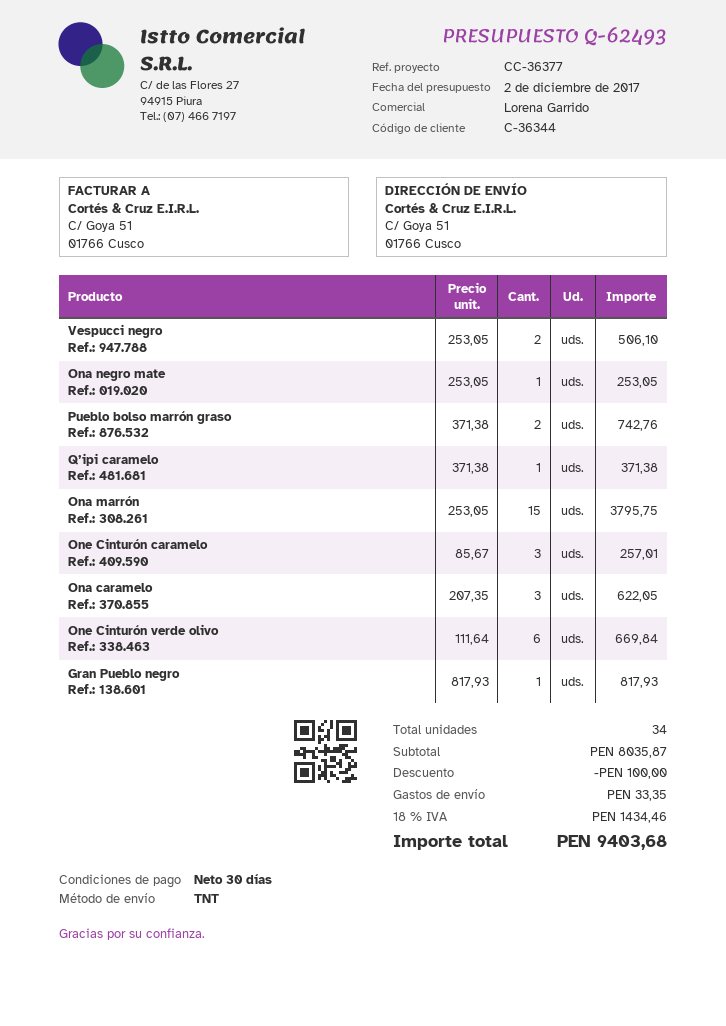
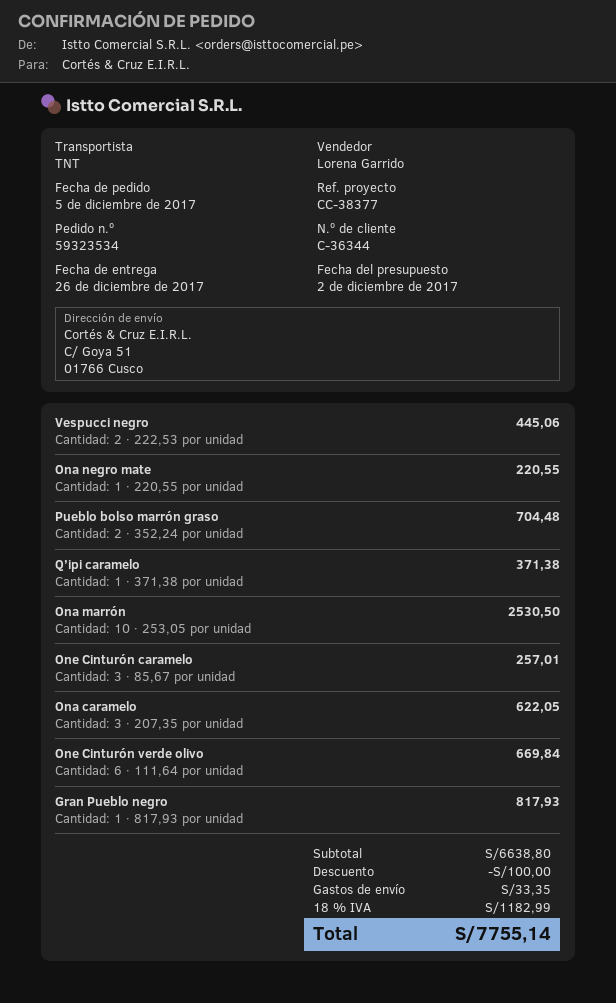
reference: CC-36377 -> CC-38377
Vespucci negro: 2 x 253.05 = 506.10 -> 2 x 222.53 = 445.06
Ona negro mate: 1 x 253.05 = 253.05 -> 1 x 220.55 = 220.55
Pueblo bolso marrón graso: 2 x 371.38 = 742.76 -> 2 x 352.24 = 704.48
Ona marrón: 15 x 253.05 = 3795.75 -> 10 x 253.05 = 2530.50
subtotal: 8035.87 -> 6638.80
tax: 18% = 1434.46 -> 18% = 1182.99
total: 9403.68 -> 7755.14

